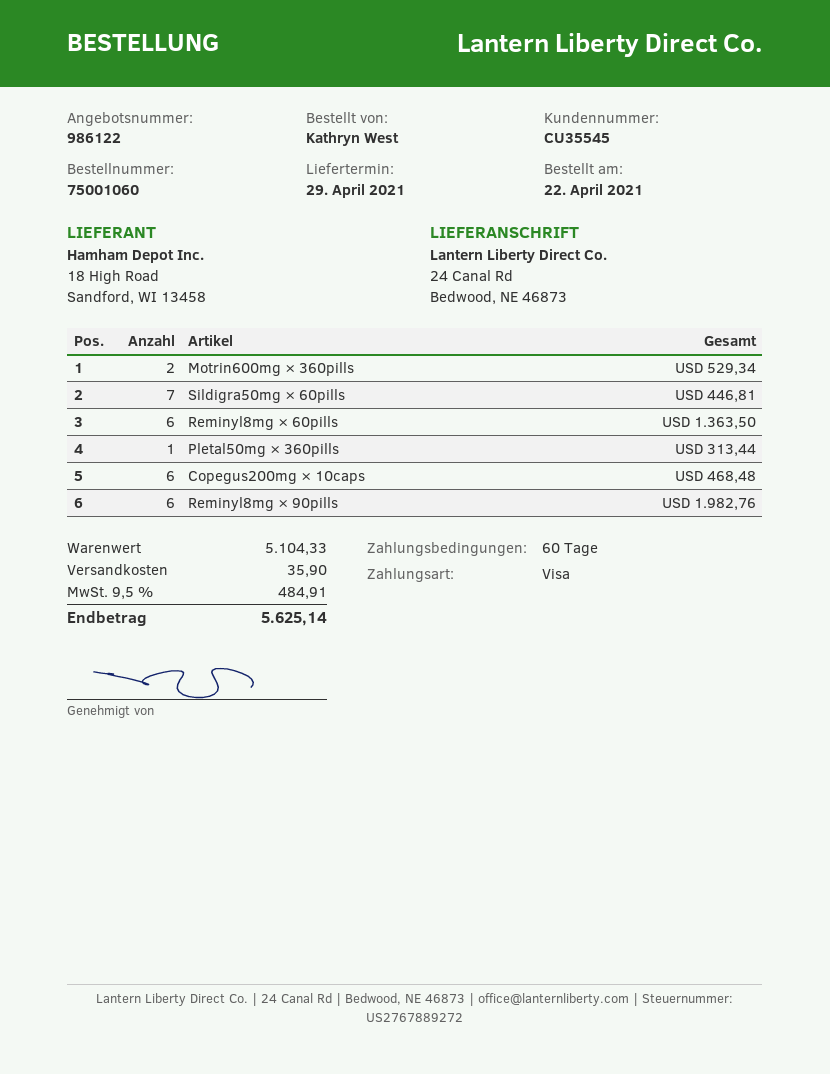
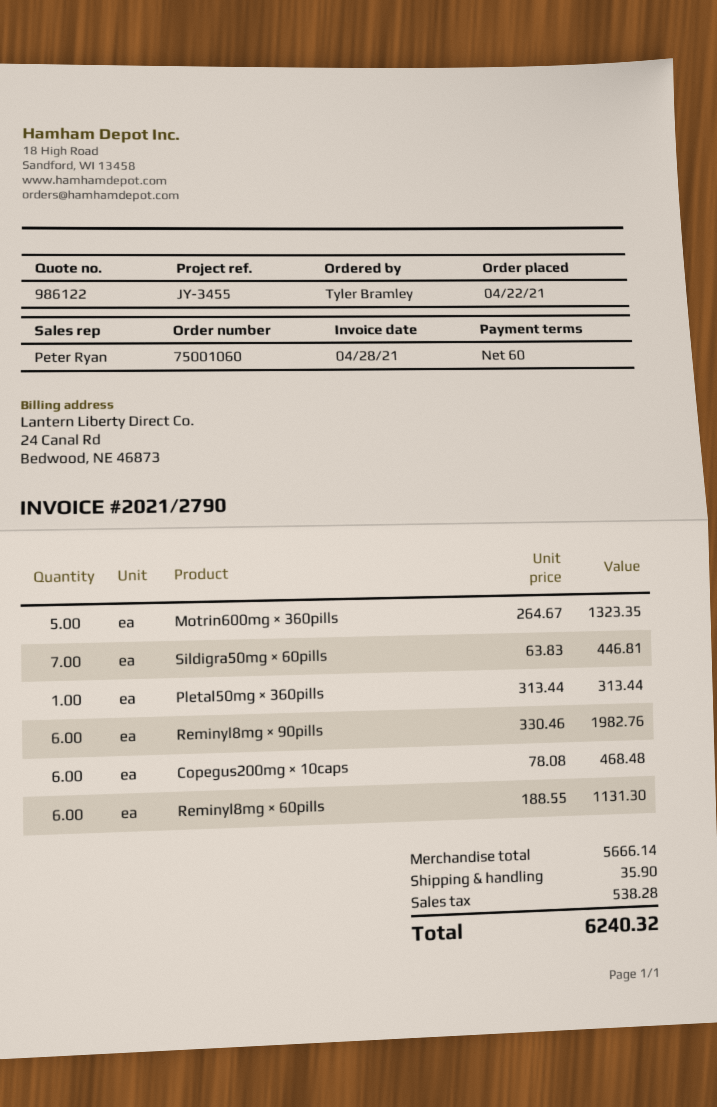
ordered by: Kathryn West -> Tyler Bramley
Motrin600mg × 360pills: 2 for 529.34 -> 5 for 1323.35
Reminyl8mg × 60pills: 6 for 1363.50 -> 6 for 1131.30
subtotal: 5104.33 -> 5666.14
tax: 484.91 -> 538.28
total: 5625.14 -> 6240.32

